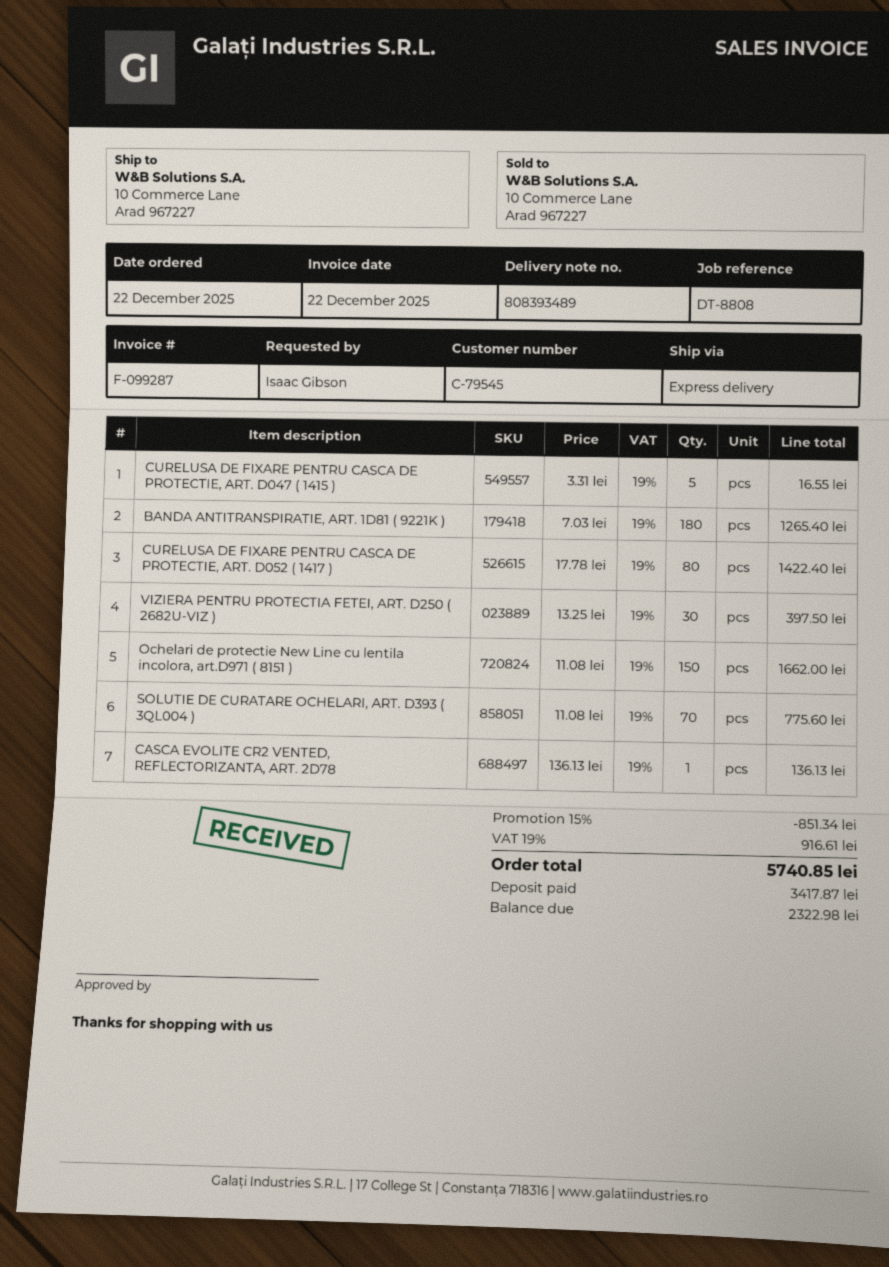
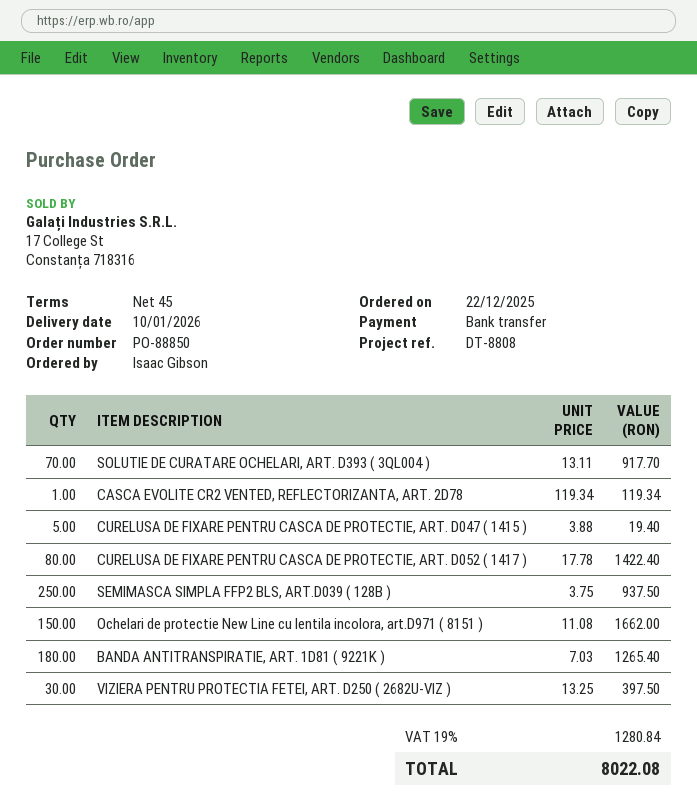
CURELUSA DE FIXARE PENTRU CASCA DE PROTECTIE, ART. D047 ( 1415 ): 5 x 3.31 = 16.55 -> 5 x 3.88 = 19.40
SOLUTIE DE CURATARE OCHELARI, ART. D393 ( 3QL004 ): 70 x 11.08 = 775.60 -> 70 x 13.11 = 917.70
CASCA EVOLITE CR2 VENTED, REFLECTORIZANTA, ART. 2D78: 1 x 136.13 = 136.13 -> 1 x 119.34 = 119.34
SEMIMASCA SIMPLA FFP2 BLS, ART.D039 ( 128B ): none -> 250 x 3.75 = 937.50
discount: 15% = 851.34 -> none
tax: 19% = 916.61 -> 19% = 1280.84
total: 5740.85 -> 8022.08

